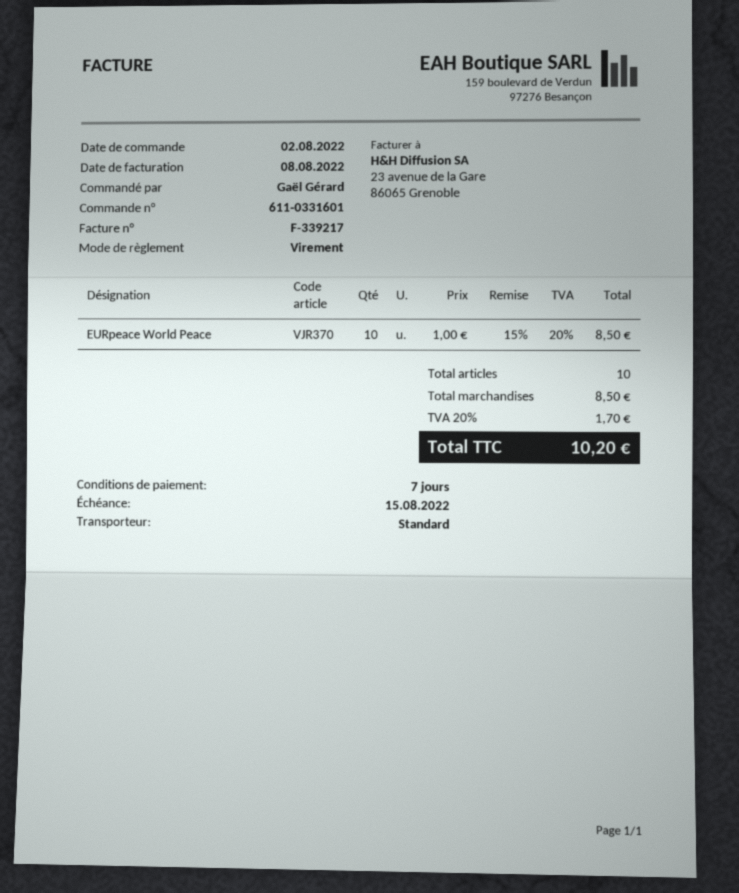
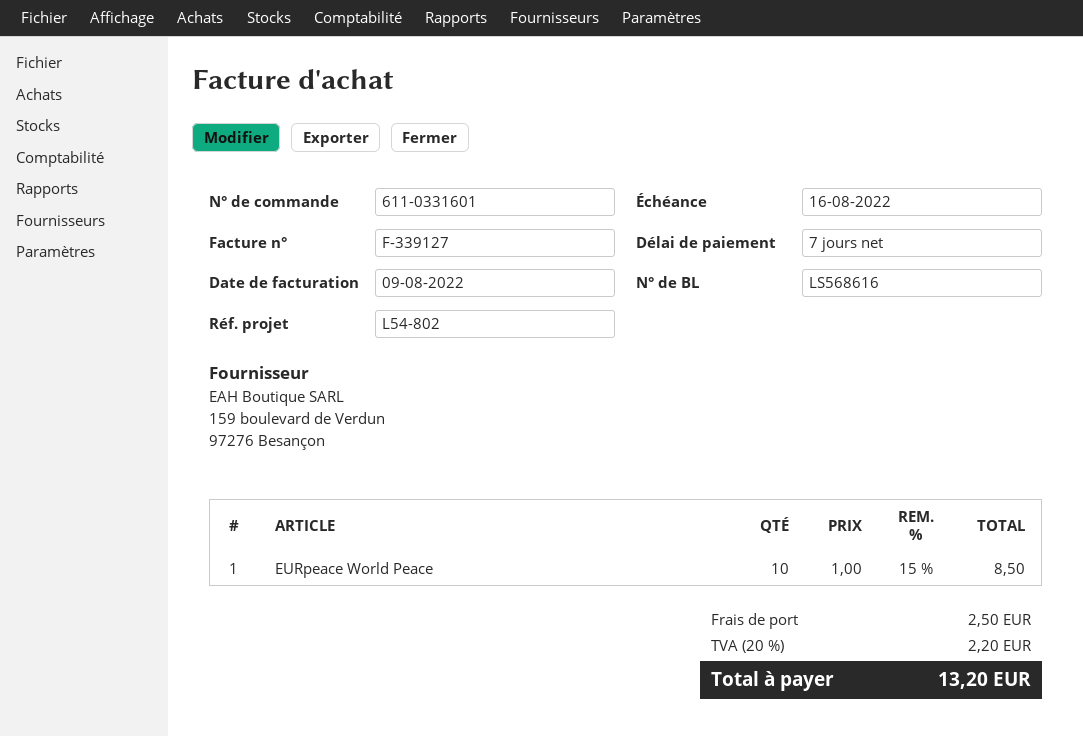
invoice number: F-339217 -> F-339127
invoice date: 2022-08-08 -> 2022-08-09
due date: 2022-08-15 -> 2022-08-16
shipping: none -> 2.50
tax: 20% = 1.70 -> 20% = 2.20
total: 10.20 -> 13.20

